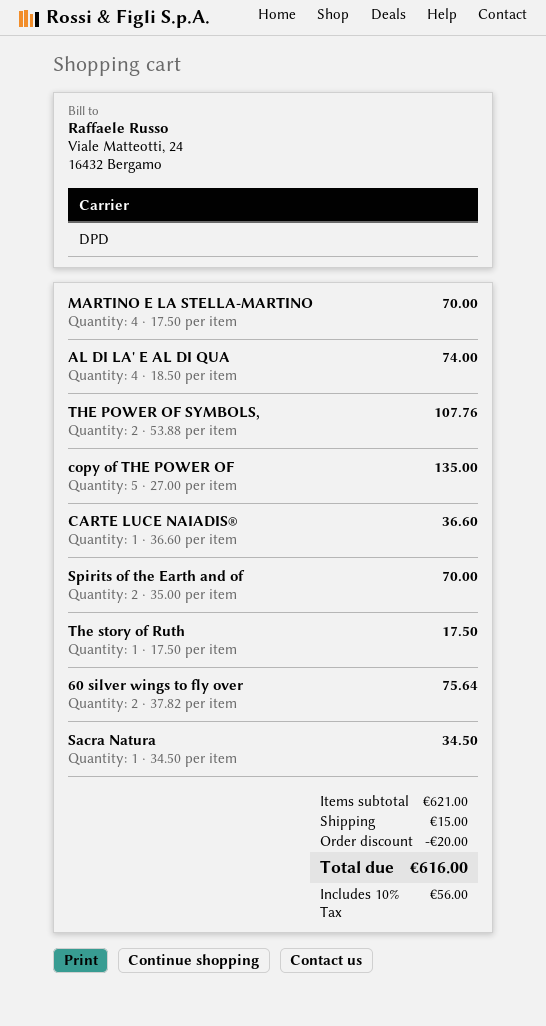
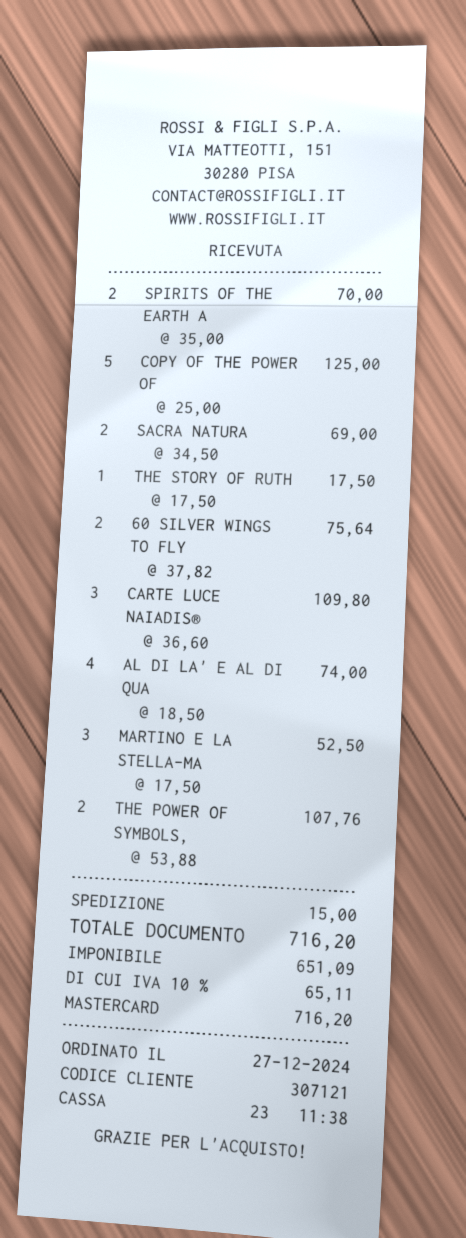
MARTINO E LA STELLA-MARTINO: 4 x 17.50 = 70.00 -> 3 x 17.50 = 52.50
copy of THE POWER OF: 5 x 27.00 = 135.00 -> 5 x 25.00 = 125.00
CARTE LUCE NAIADIS®: 1 x 36.60 = 36.60 -> 3 x 36.60 = 109.80
Sacra Natura: 1 x 34.50 = 34.50 -> 2 x 34.50 = 69.00
discount: 20.00 -> none
tax: 10% = 56.00 -> 10% = 65.11
total: 616.00 -> 716.20

